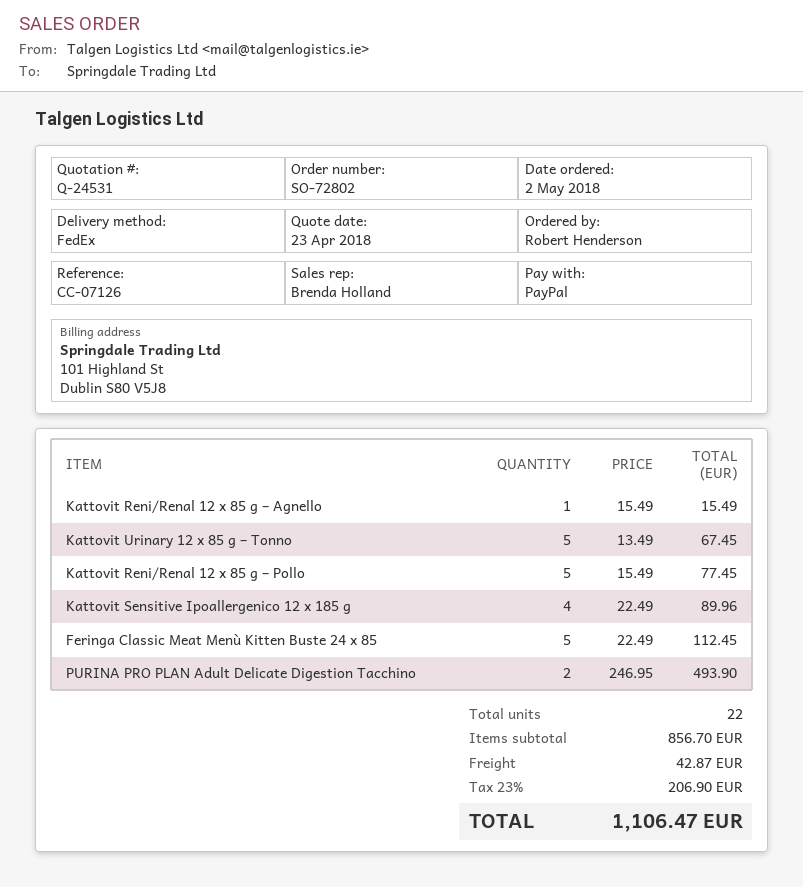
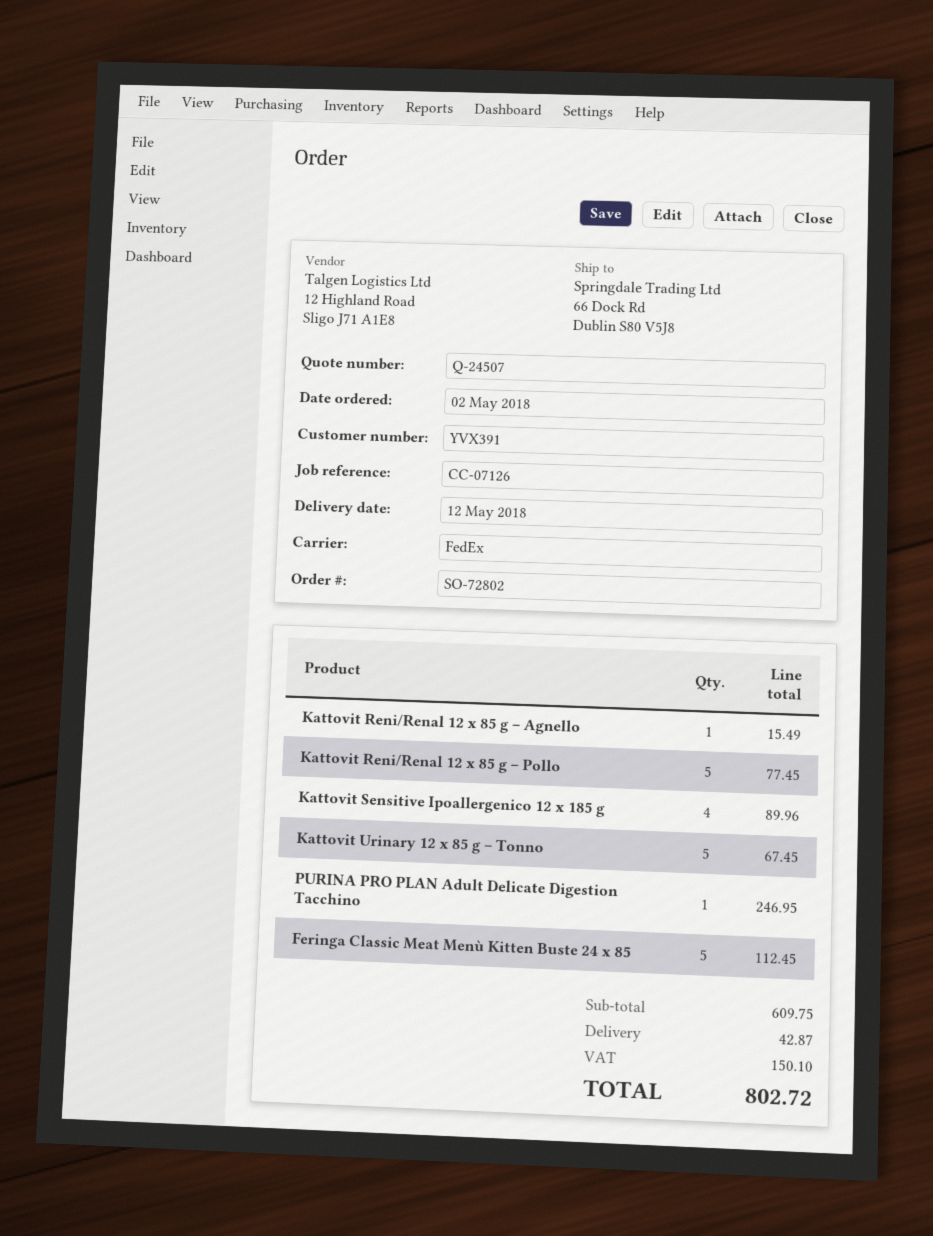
quote number: Q-24531 -> Q-24507
PURINA PRO PLAN Adult Delicate Digestion Tacchino: 2 for 493.90 -> 1 for 246.95
subtotal: 856.70 -> 609.75
tax: 206.90 -> 150.10
total: 1106.47 -> 802.72

